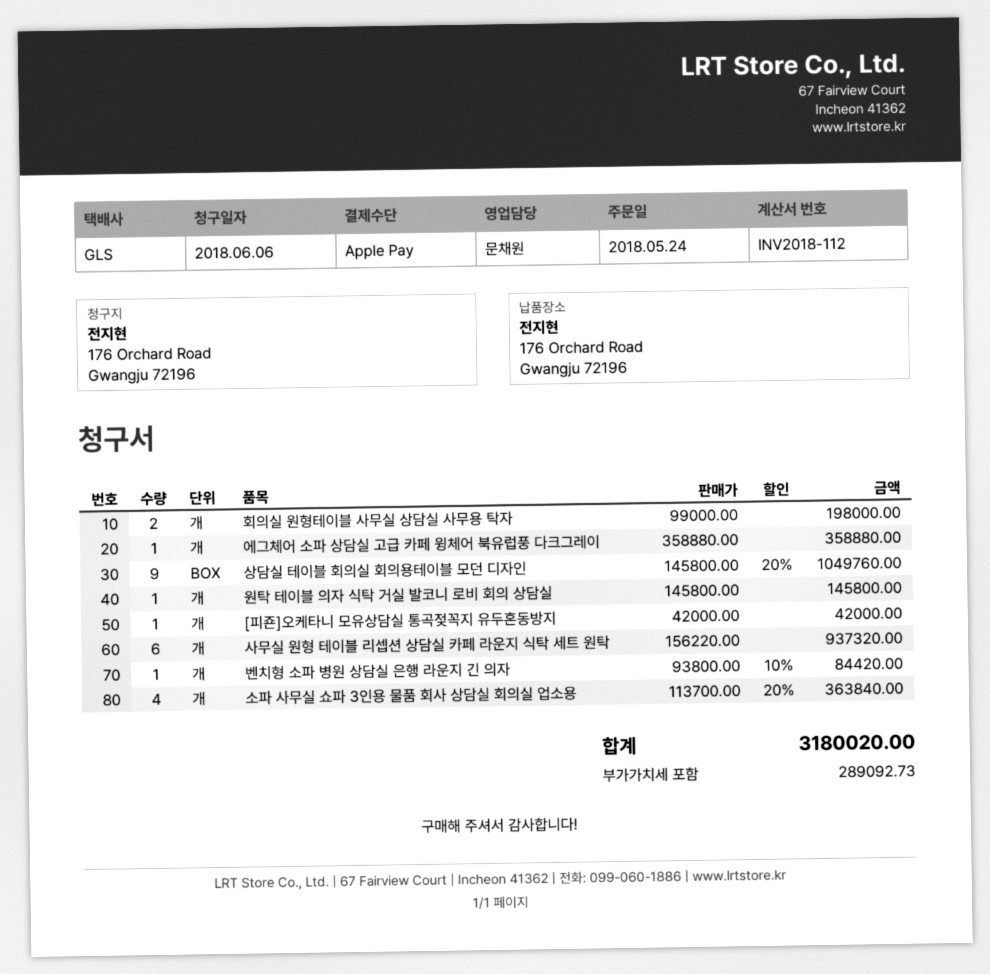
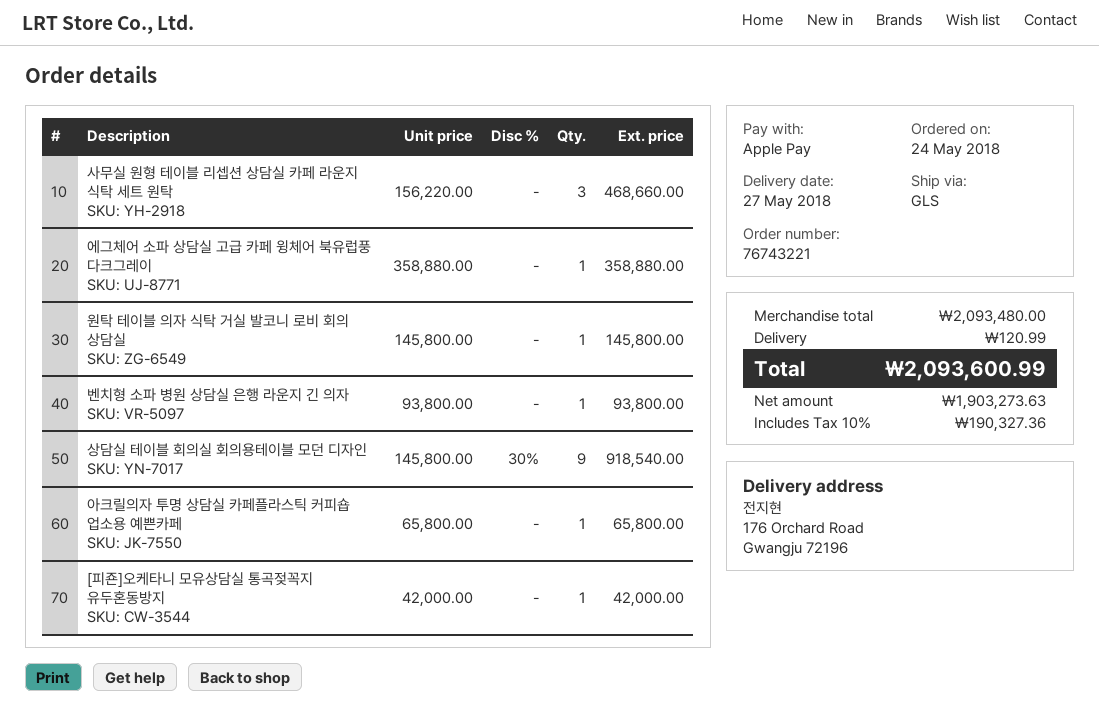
회의실 원형테이블 사무실 상담실 사무용 탁자: 2 x 99000.00 = 198000.00 -> none
상담실 테이블 회의실 회의용테이블 모던 디자인: 9 x 145800.00 - 20% = 1049760.00 -> 9 x 145800.00 - 30% = 918540.00
사무실 원형 테이블 리셉션 상담실 카페 라운지 식탁 세트 원탁: 6 x 156220.00 = 937320.00 -> 3 x 156220.00 = 468660.00
벤치형 소파 병원 상담실 은행 라운지 긴 의자: 1 x 93800.00 - 10% = 84420.00 -> 1 x 93800.00 = 93800.00
소파 사무실 쇼파 3인용 물품 회사 상담실 회의실 업소용: 4 x 113700.00 - 20% = 363840.00 -> none
아크릴의자 투명 상담실 카페플라스틱 커피숍 업소용 예쁜카페: none -> 1 x 65800.00 = 65800.00
shipping: none -> 120.99
tax: 289092.73 -> 190327.36
total: 3180020.00 -> 2093600.99

